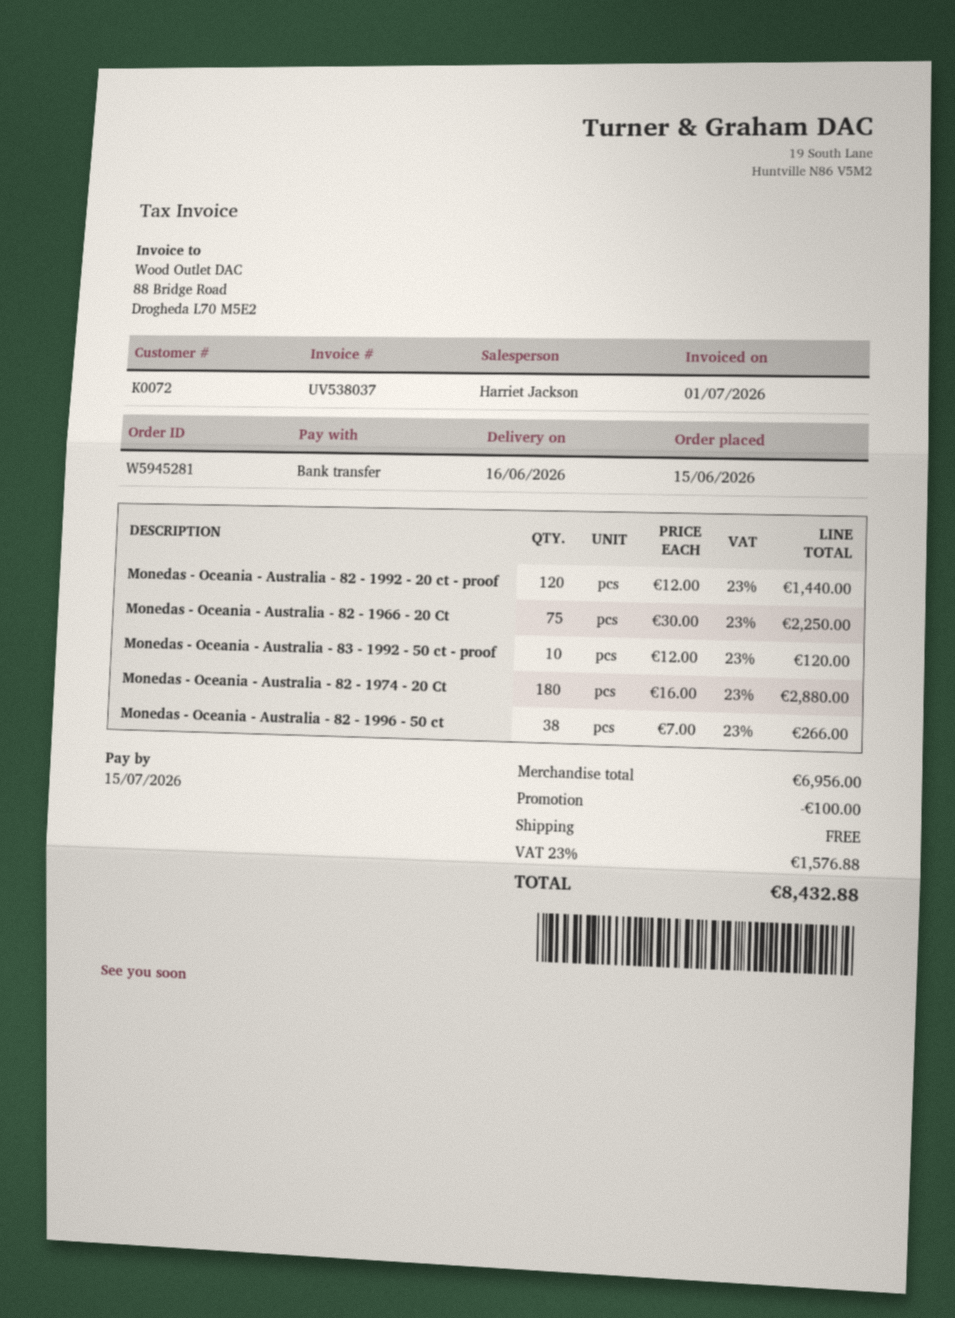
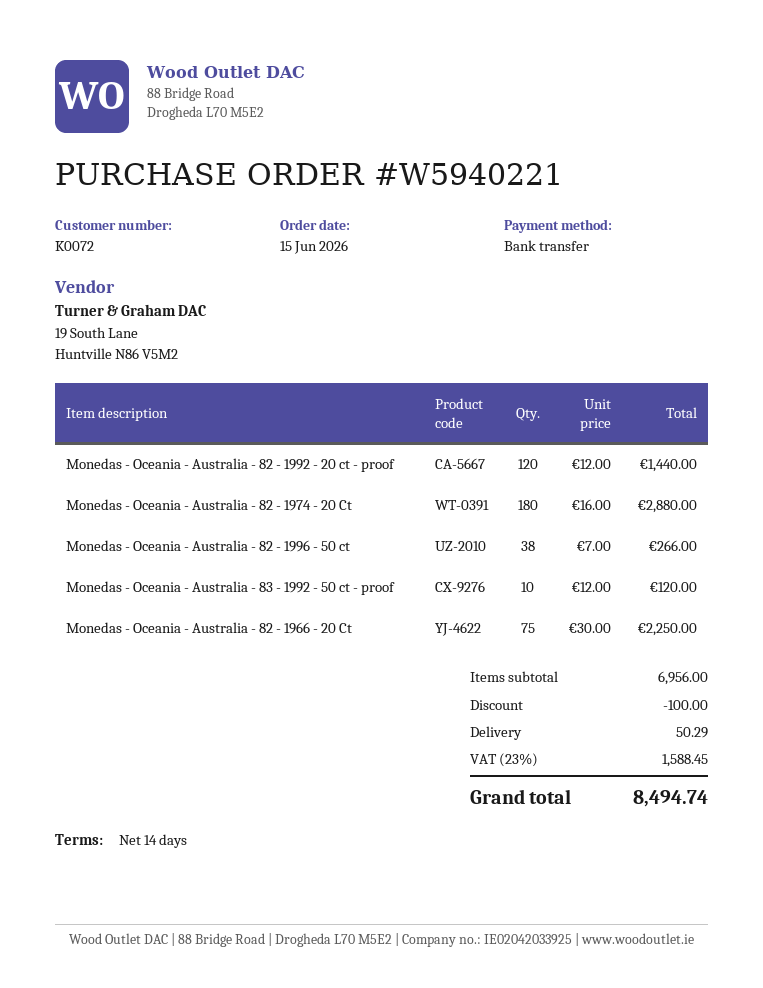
order number: W5945281 -> W5940221
shipping: 0.00 -> 50.29
tax: 23% = 1576.88 -> 23% = 1588.45
total: 8432.88 -> 8494.74

